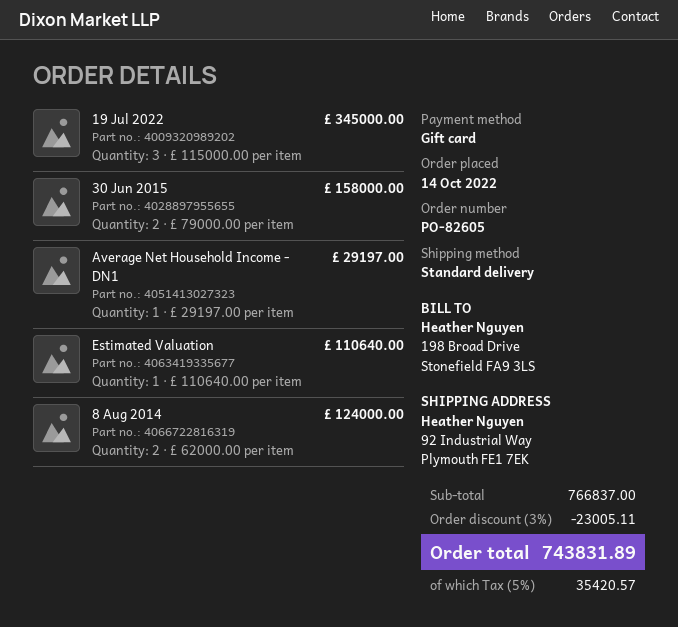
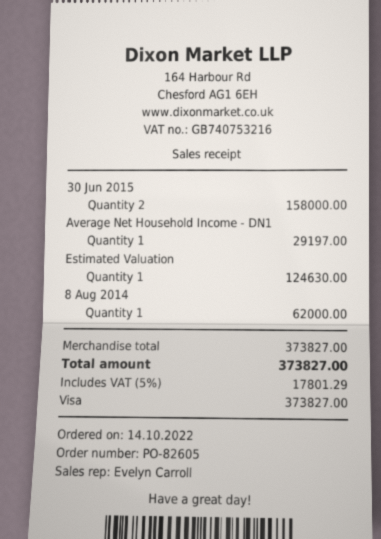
payment method: gift card -> Visa
19 Jul 2022: 3 for 345000.00 -> none
Estimated Valuation: 1 for 110640.00 -> 1 for 124630.00
8 Aug 2014: 2 for 124000.00 -> 1 for 62000.00
subtotal: 766837.00 -> 373827.00
discount: 3% = 23005.11 -> none
tax: 5% = 35420.57 -> 5% = 17801.29
total: 743831.89 -> 373827.00

